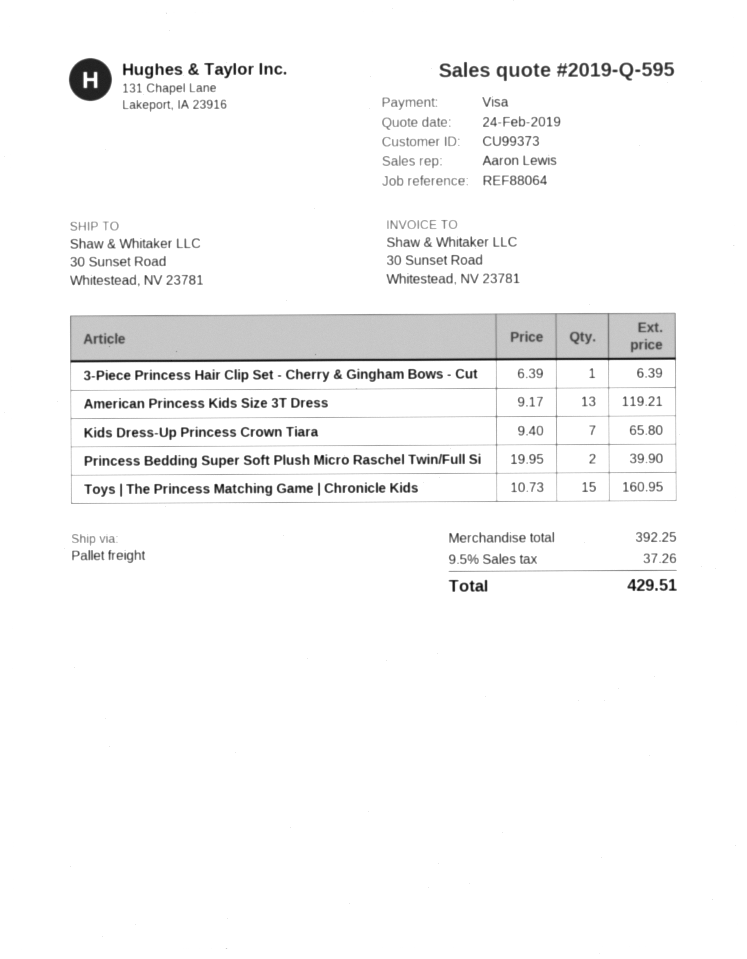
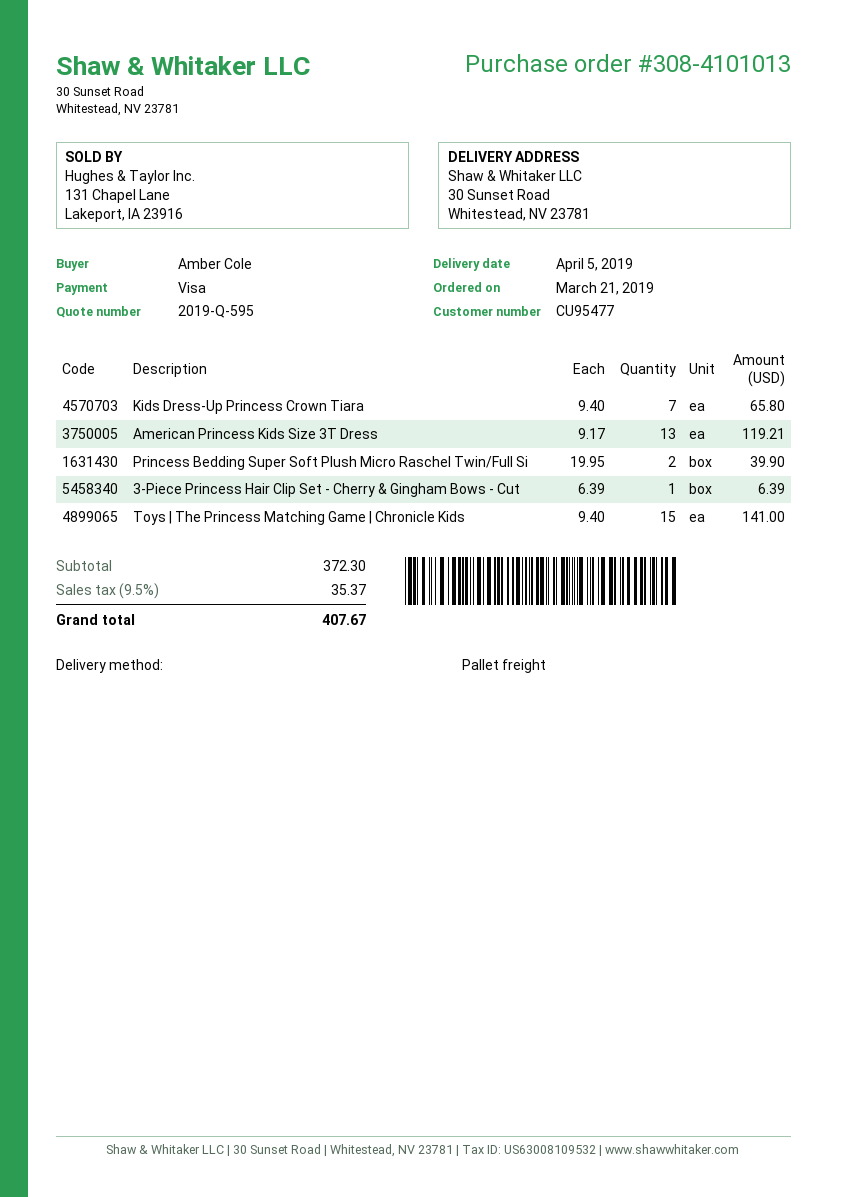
customer number: CU99373 -> CU95477
Toys | The Princess Matching Game | Chronicle Kids: 15 x 10.73 = 160.95 -> 15 x 9.40 = 141.00
subtotal: 392.25 -> 372.30
tax: 9.5% = 37.26 -> 9.5% = 35.37
total: 429.51 -> 407.67

